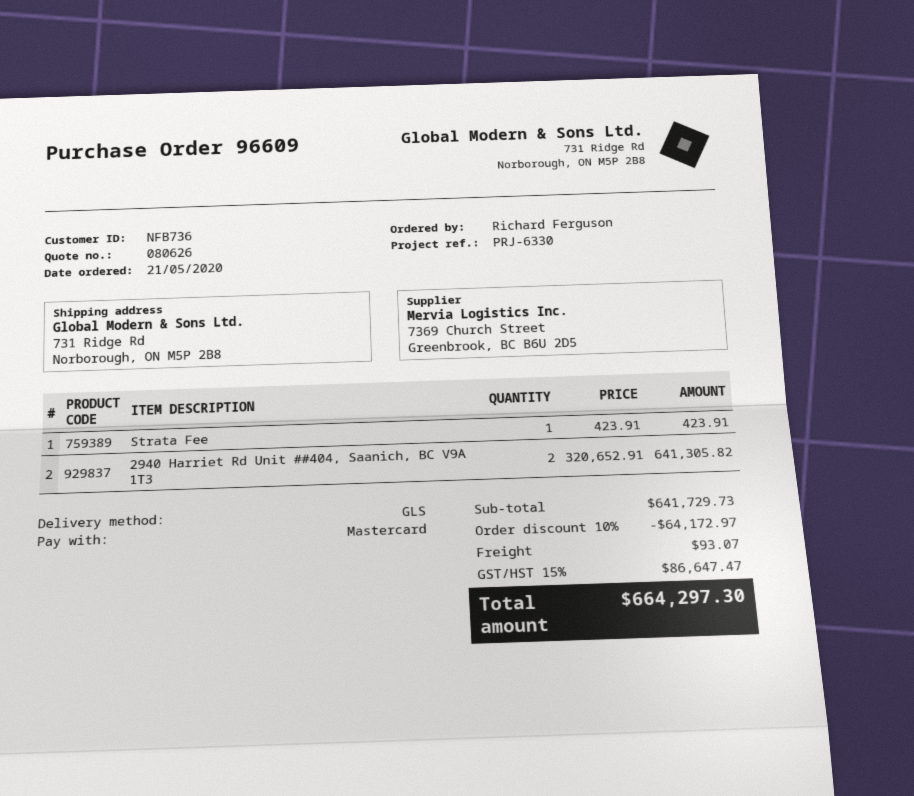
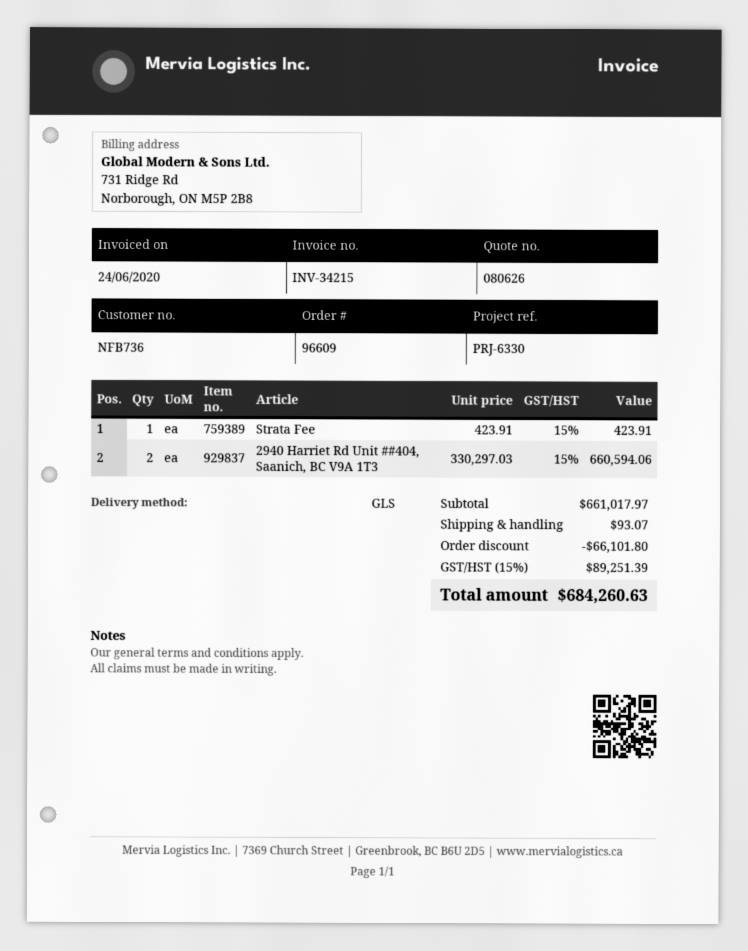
2940 Harriet Rd Unit ##404, Saanich, BC V9A 1T3: 2 x 320652.91 = 641305.82 -> 2 x 330297.03 = 660594.06
subtotal: 641729.73 -> 661017.97
discount: 64172.97 -> 66101.80
tax: 15% = 86647.47 -> 15% = 89251.39
total: 664297.30 -> 684260.63

